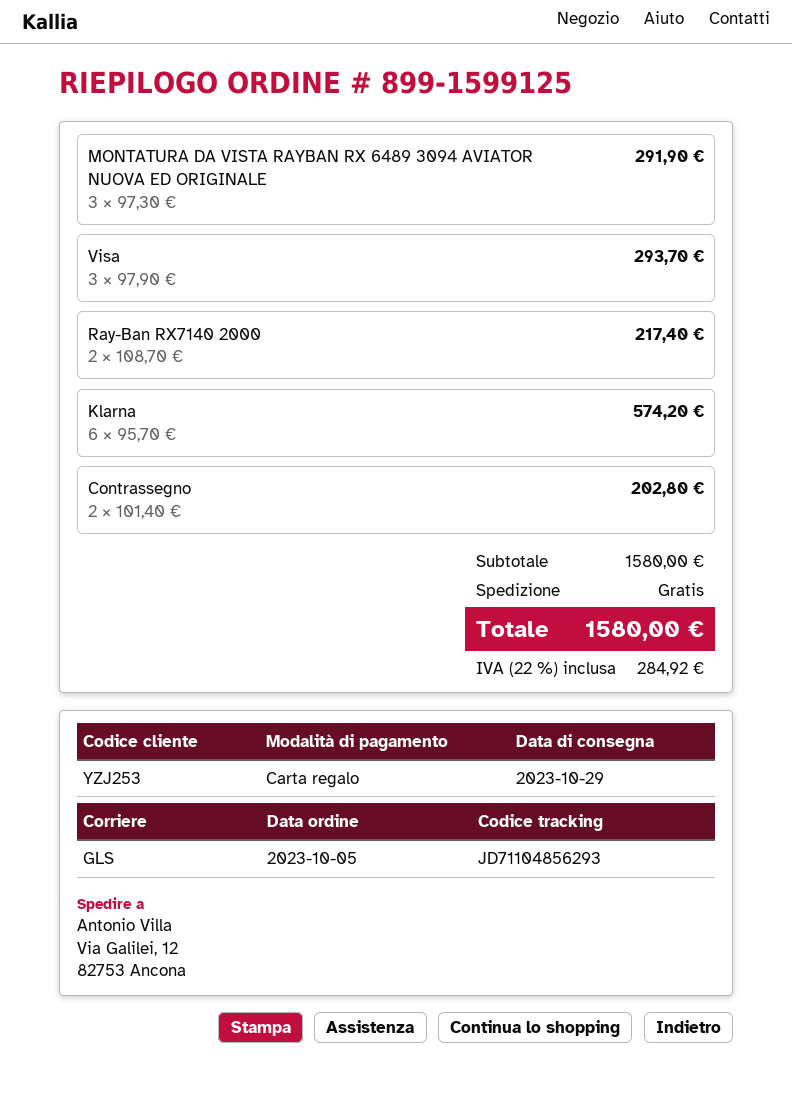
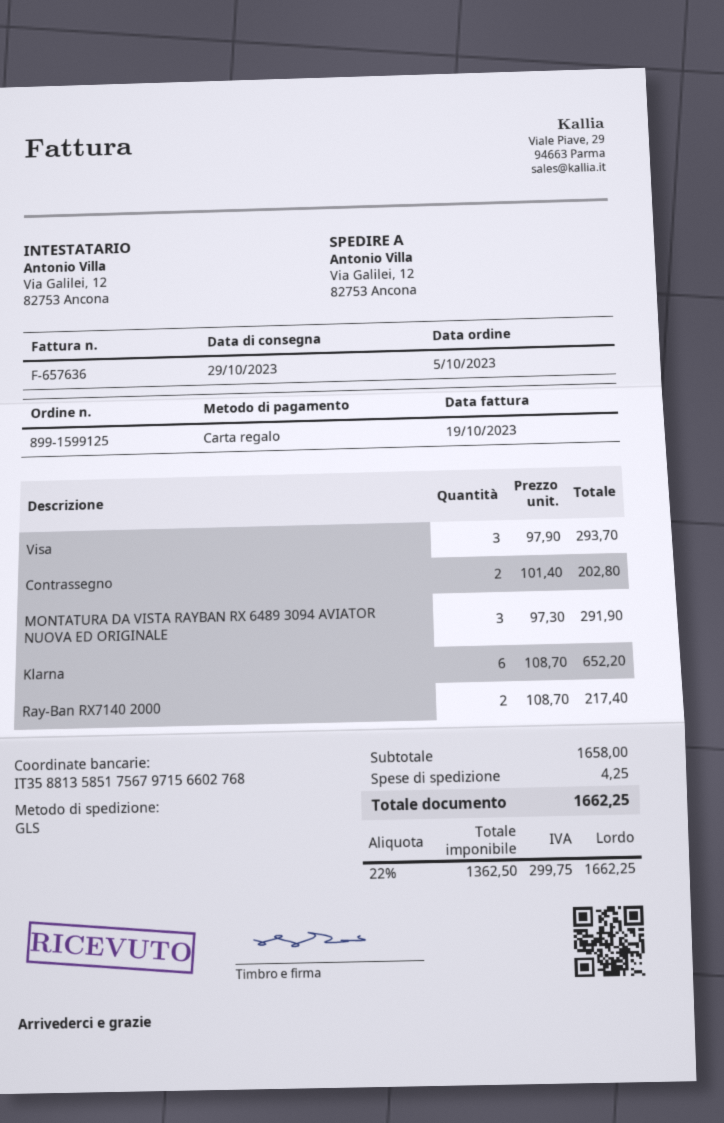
Klarna: 6 x 95.70 = 574.20 -> 6 x 108.70 = 652.20
subtotal: 1580.00 -> 1658.00
shipping: 0.00 -> 4.25
tax: 22% = 284.92 -> 22% = 299.75
total: 1580.00 -> 1662.25

